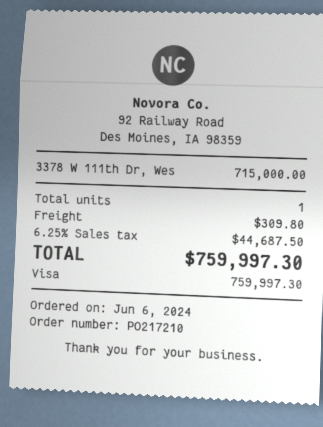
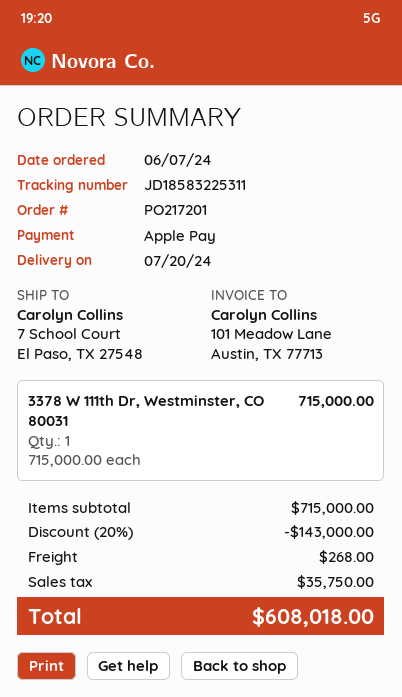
order number: PO217210 -> PO217201
order date: 2024-06-06 -> 2024-06-07
payment method: Visa -> Apple Pay
discount: none -> 20% = 143000.00
shipping: 309.80 -> 268.00
tax: 44687.50 -> 35750.00
total: 759997.30 -> 608018.00

